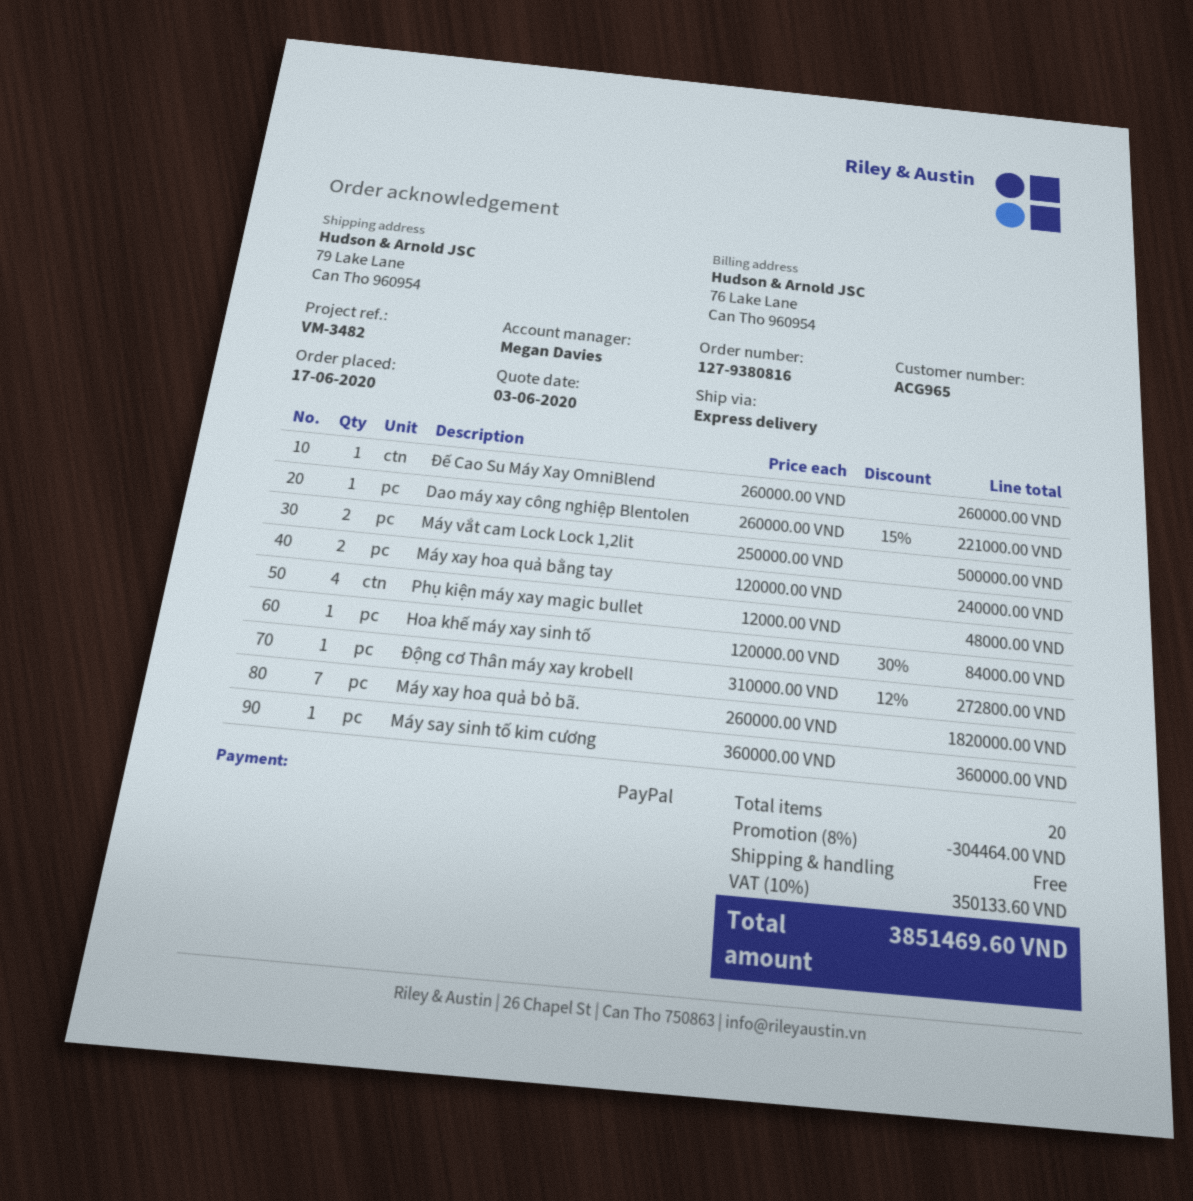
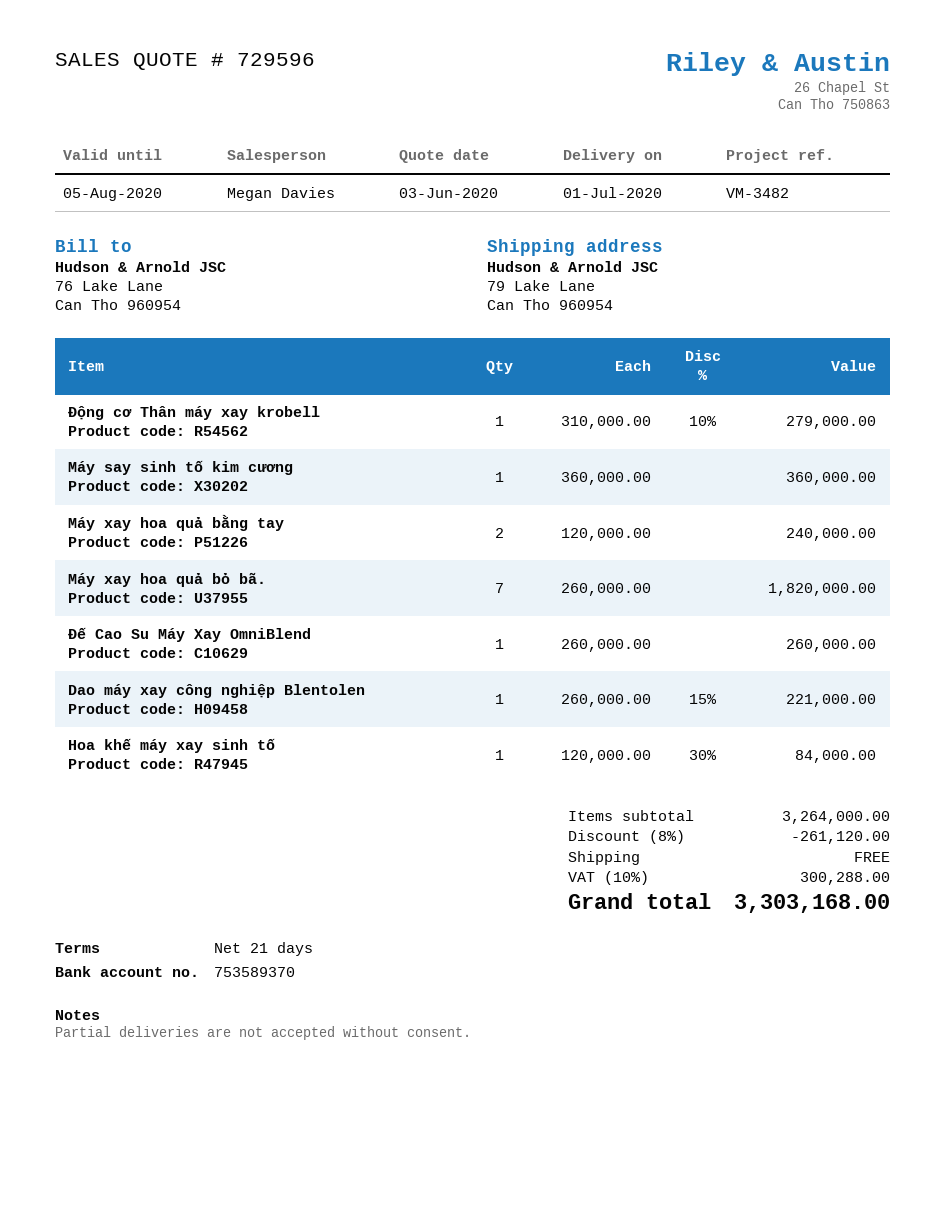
Máy vắt cam Lock Lock 1,2lit: 2 x 250000.00 = 500000.00 -> none
Phụ kiện máy xay magic bullet: 4 x 12000.00 = 48000.00 -> none
Động cơ Thân máy xay krobell: 1 x 310000.00 - 12% = 272800.00 -> 1 x 310000.00 - 10% = 279000.00
discount: 8% = 304464.00 -> 8% = 261120.00
tax: 10% = 350133.60 -> 10% = 300288.00
total: 3851469.60 -> 3303168.00

